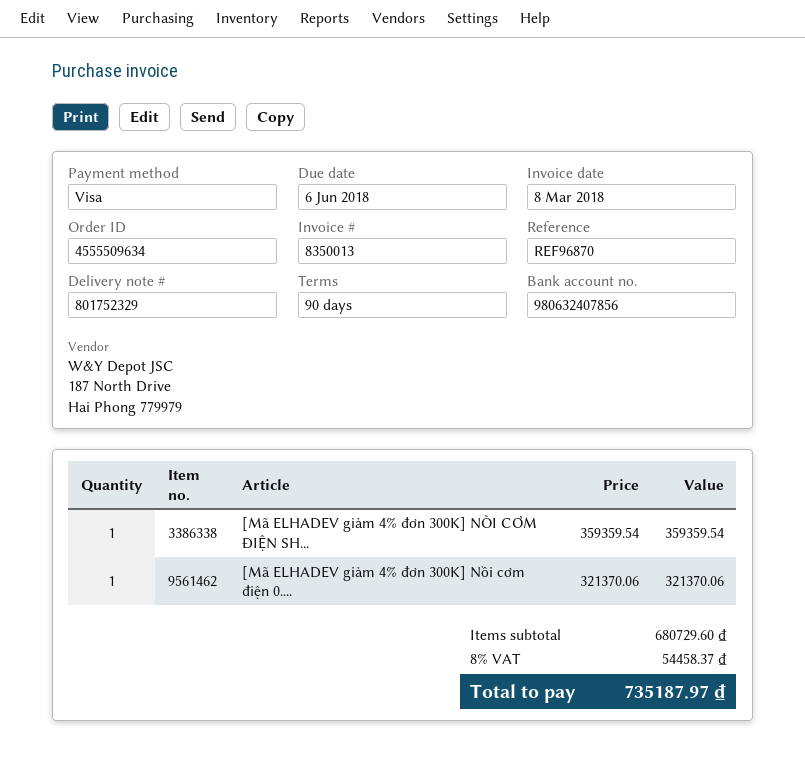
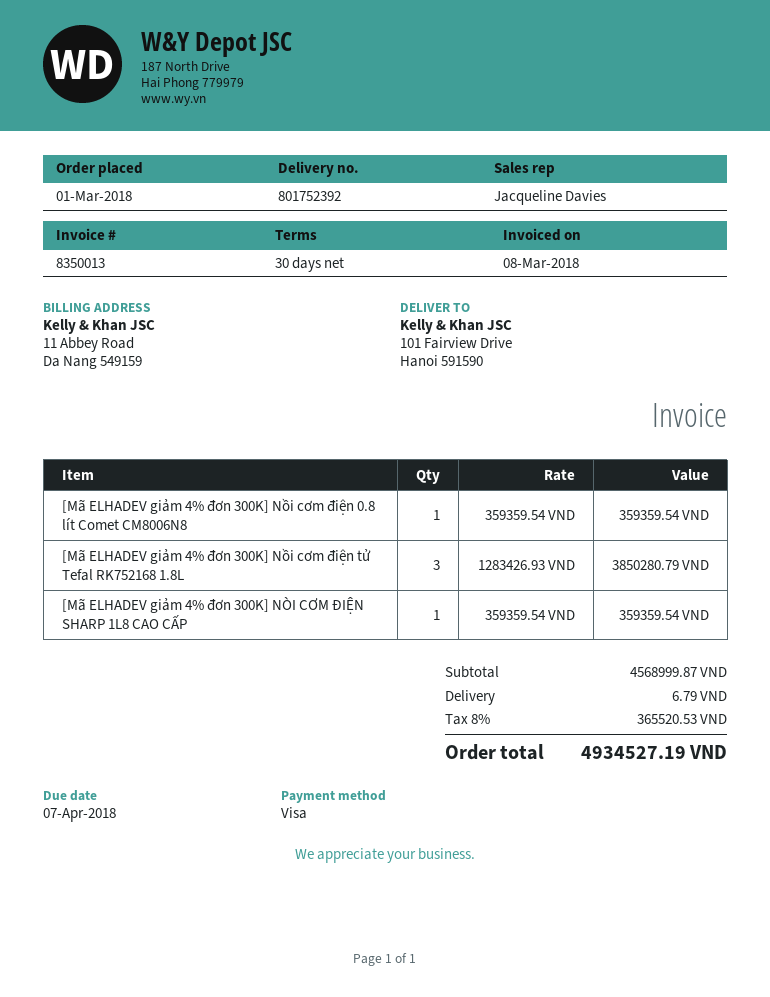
delivery note number: 801752329 -> 801752392
payment terms: 90 days -> 30 days
due date: 2018-06-06 -> 2018-04-07
[Mã ELHADEV giảm 4% đơn 300K] Nồi cơm điện 0....: 1 x 321370.06 = 321370.06 -> 1 x 359359.54 = 359359.54
[Mã ELHADEV giảm 4% đơn 300K] Nồi cơm điện tử Tefal RK752168 1.8L: none -> 3 x 1283426.93 = 3850280.79
subtotal: 680729.60 -> 4568999.87
shipping: none -> 6.79
tax: 8% = 54458.37 -> 8% = 365520.53
total: 735187.97 -> 4934527.19

